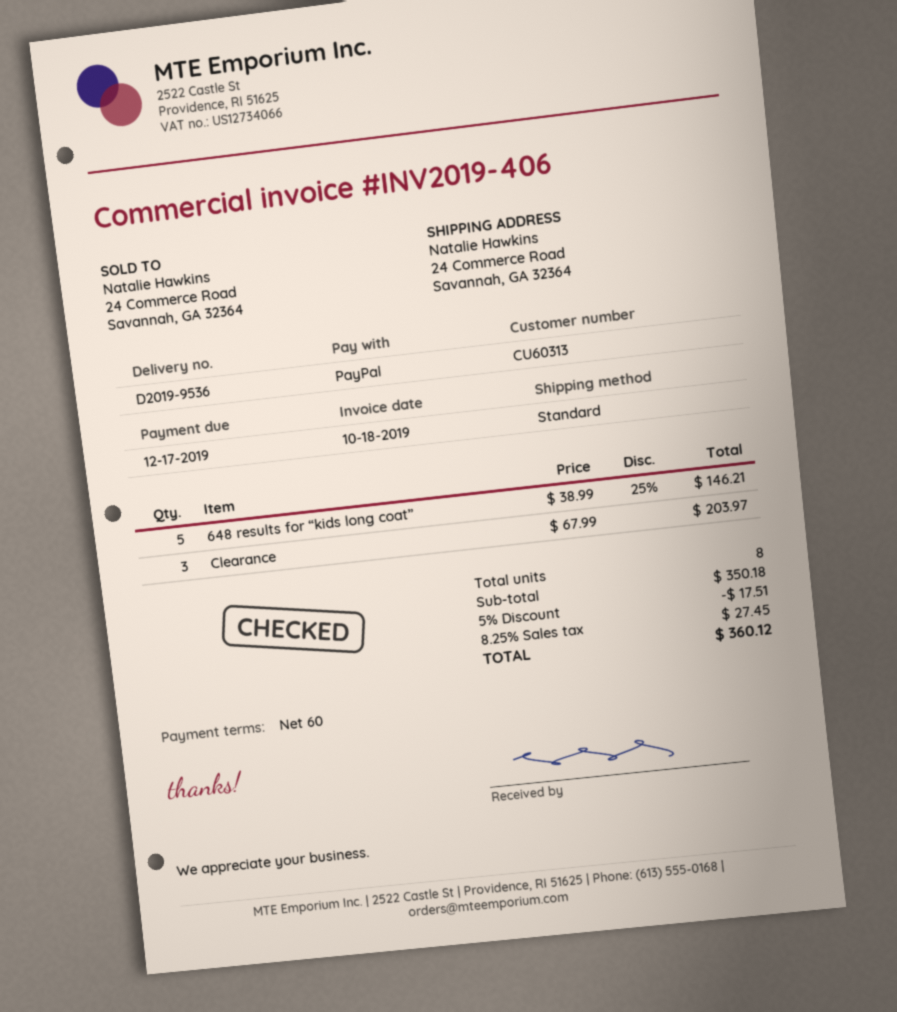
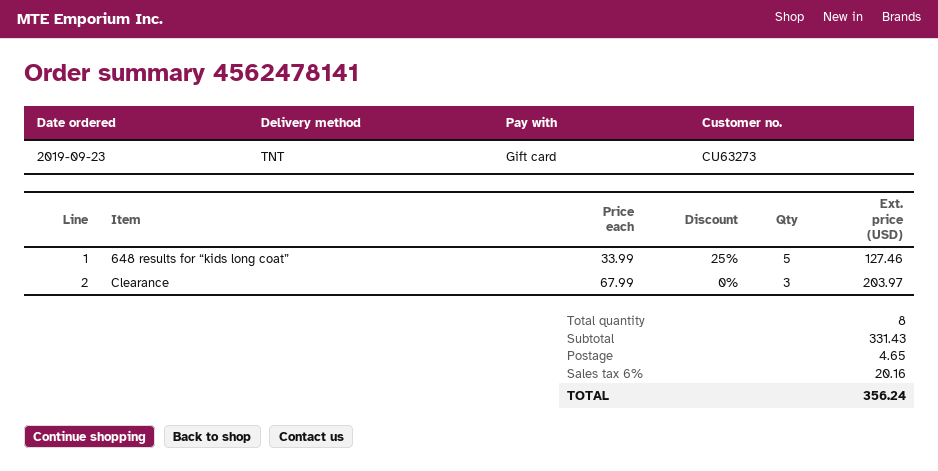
customer number: CU60313 -> CU63273
payment method: PayPal -> gift card
shipping method: standard -> TNT
648 results for “kids long coat”: 5 x 38.99 - 25% = 146.21 -> 5 x 33.99 - 25% = 127.46
subtotal: 350.18 -> 331.43
discount: 5% = 17.51 -> none
shipping: none -> 4.65
tax: 8.25% = 27.45 -> 6% = 20.16
total: 360.12 -> 356.24

